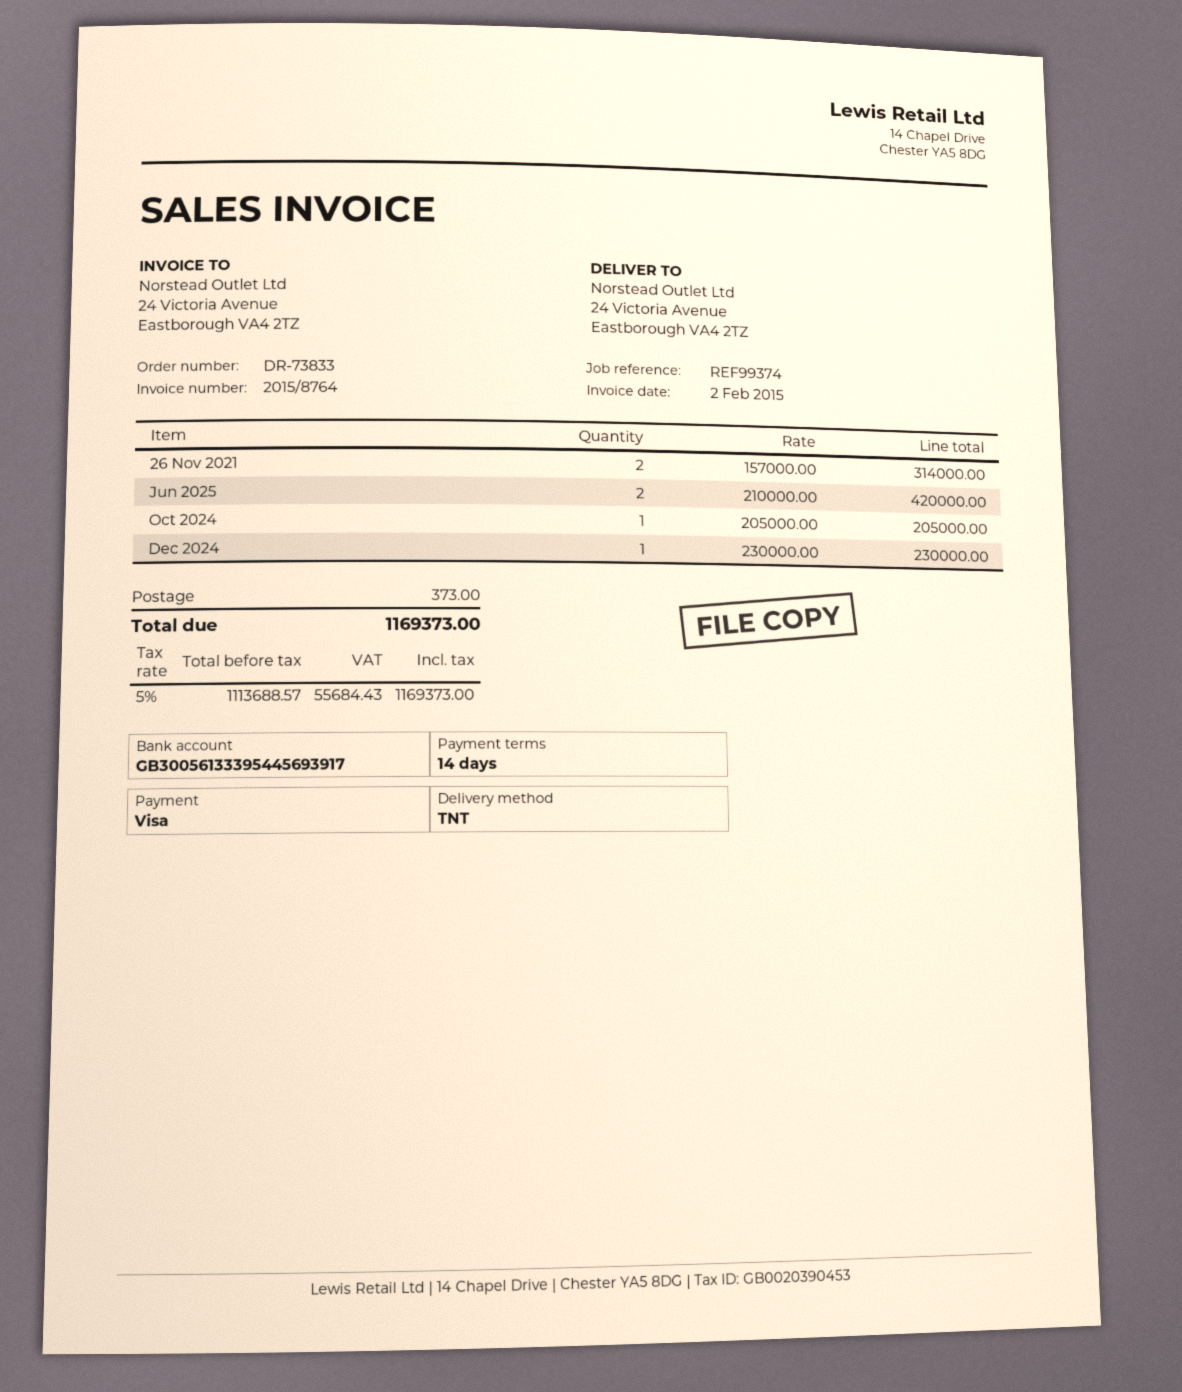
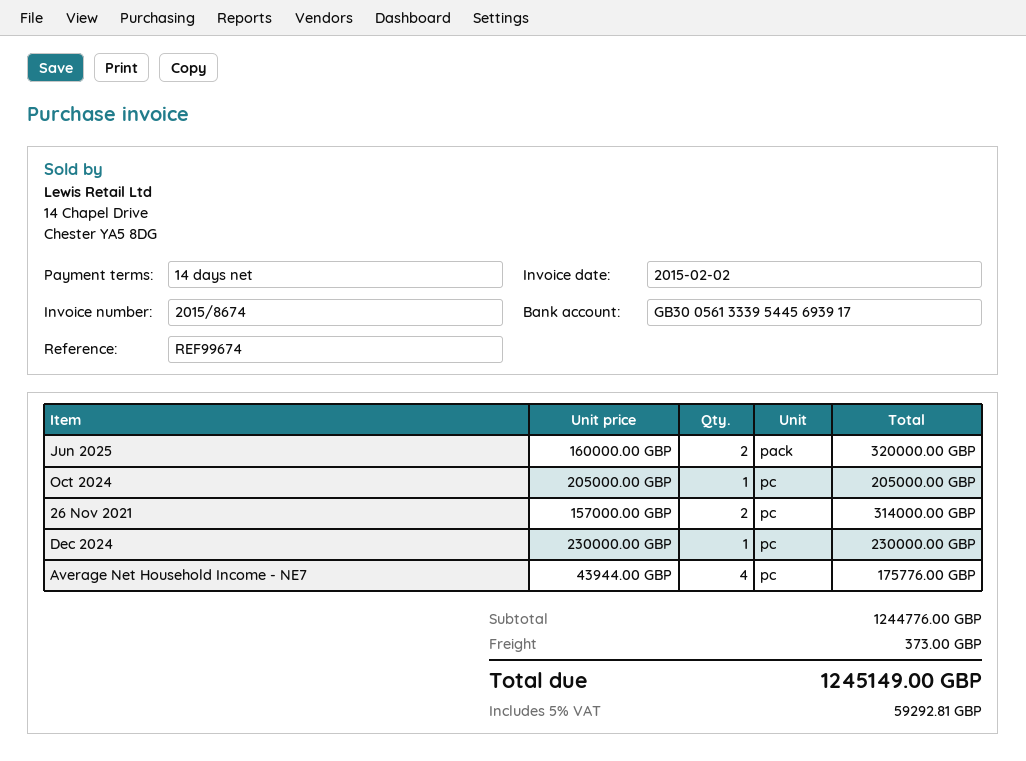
invoice number: 2015/8764 -> 2015/8674
reference: REF99374 -> REF99674
Jun 2025: 2 x 210000.00 = 420000.00 -> 2 x 160000.00 = 320000.00
Average Net Household Income - NE7: none -> 4 x 43944.00 = 175776.00
tax: 5% = 55684.43 -> 5% = 59292.81
total: 1169373.00 -> 1245149.00

